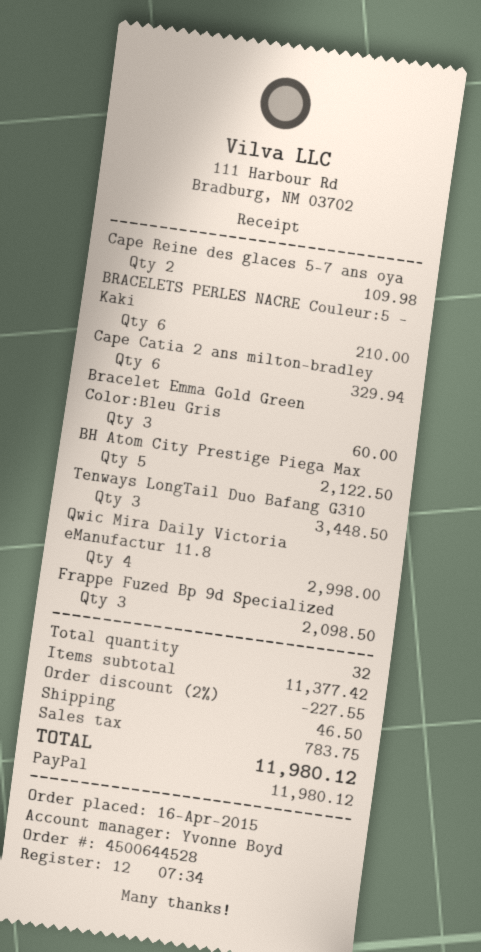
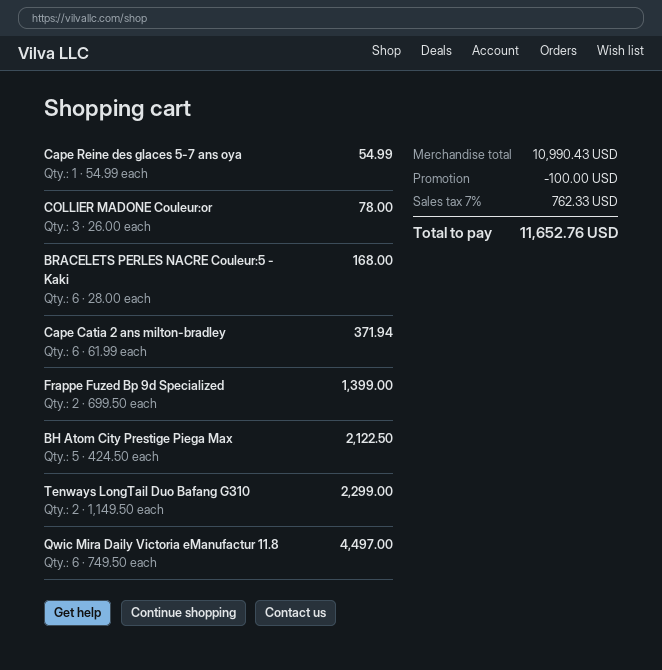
Cape Reine des glaces 5-7 ans oya: 2 for 109.98 -> 1 for 54.99
BRACELETS PERLES NACRE Couleur:5 - Kaki: 6 for 210.00 -> 6 for 168.00
Cape Catia 2 ans milton-bradley: 6 for 329.94 -> 6 for 371.94
Bracelet Emma Gold Green Color:Bleu Gris: 3 for 60.00 -> none
Tenways LongTail Duo Bafang G310: 3 for 3448.50 -> 2 for 2299.00
Qwic Mira Daily Victoria eManufactur 11.8: 4 for 2998.00 -> 6 for 4497.00
Frappe Fuzed Bp 9d Specialized: 3 for 2098.50 -> 2 for 1399.00
COLLIER MADONE Couleur:or: none -> 3 for 78.00
subtotal: 11377.42 -> 10990.43
discount: 227.55 -> 100.00
shipping: 46.50 -> none
tax: 783.75 -> 762.33
total: 11980.12 -> 11652.76

